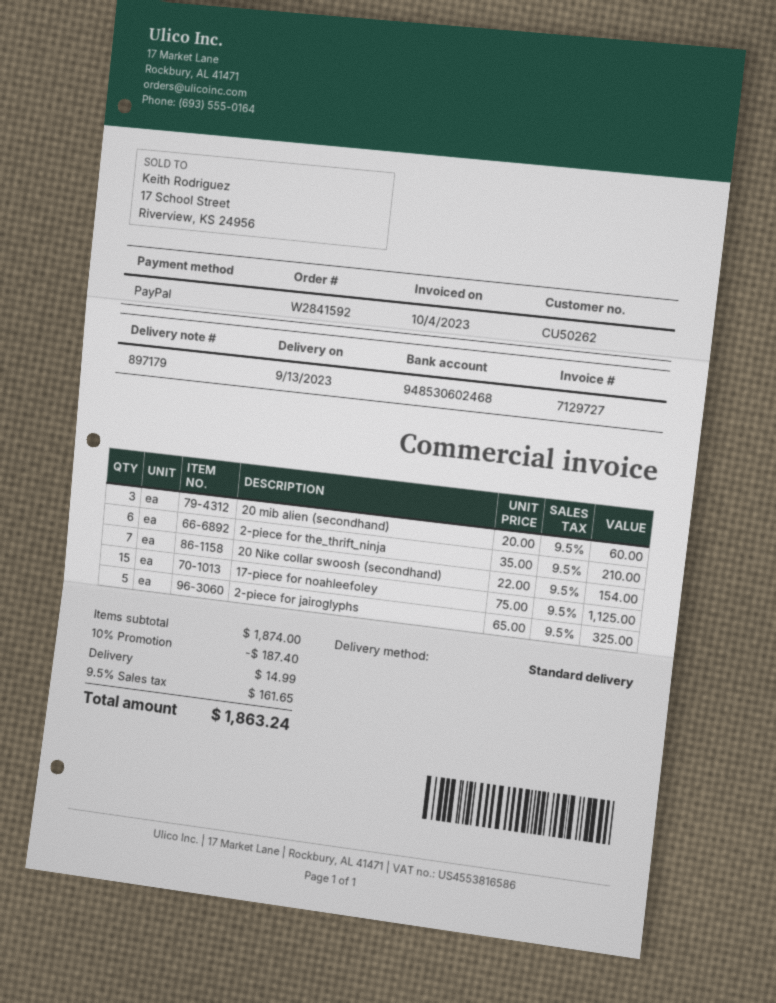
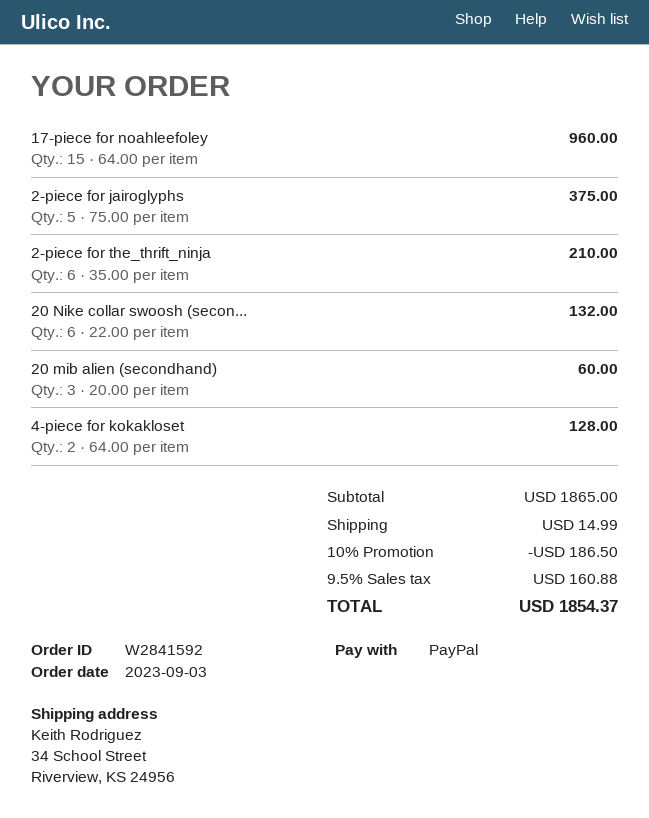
20 Nike collar swoosh (secondhand): 7 x 22.00 = 154.00 -> 6 x 22.00 = 132.00
17-piece for noahleefoley: 15 x 75.00 = 1125.00 -> 15 x 64.00 = 960.00
2-piece for jairoglyphs: 5 x 65.00 = 325.00 -> 5 x 75.00 = 375.00
4-piece for kokakloset: none -> 2 x 64.00 = 128.00
subtotal: 1874.00 -> 1865.00
discount: 10% = 187.40 -> 10% = 186.50
tax: 9.5% = 161.65 -> 9.5% = 160.88
total: 1863.24 -> 1854.37

